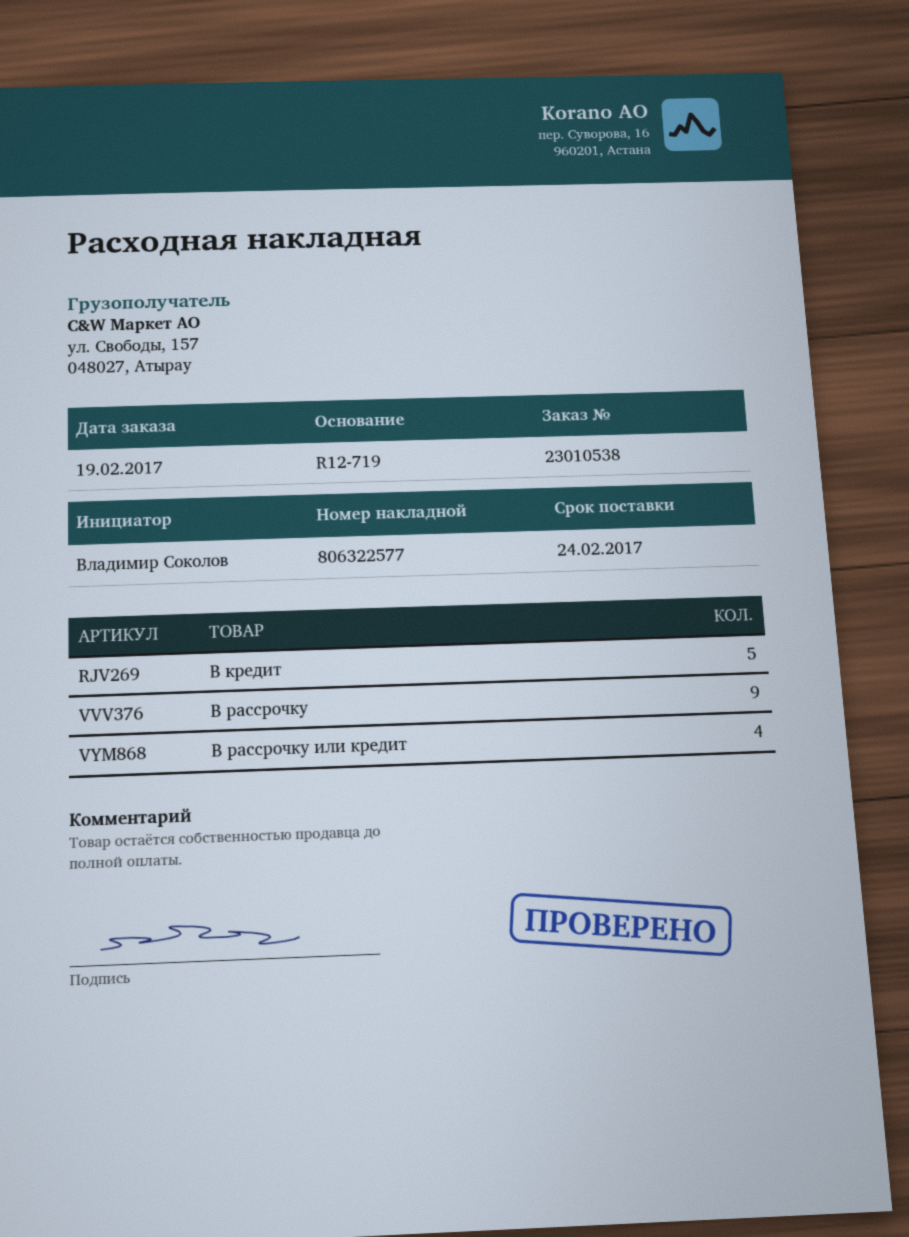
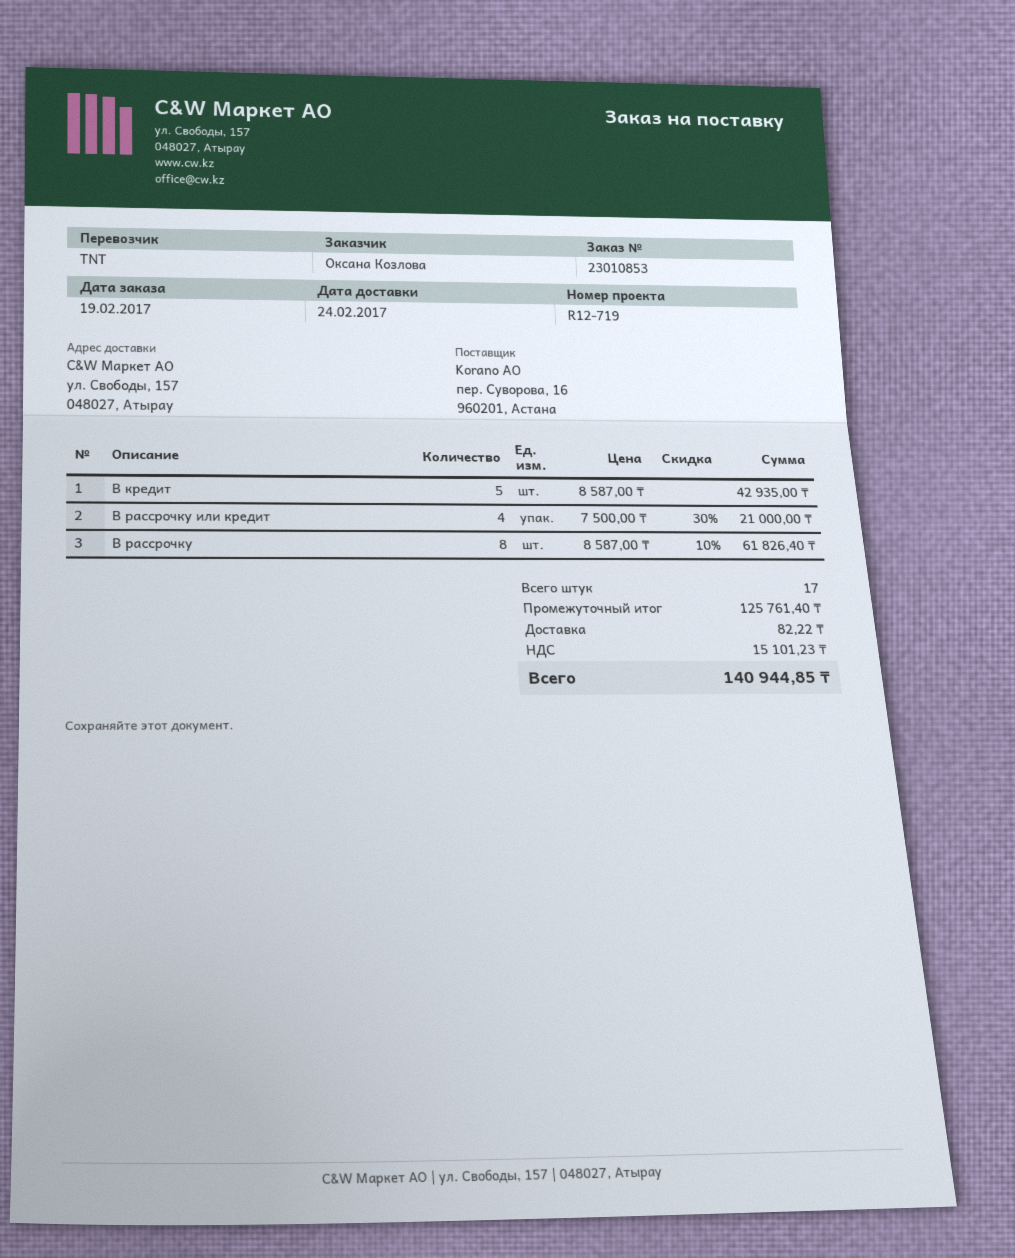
order number: 23010538 -> 23010853
ordered by: Владимир Соколов -> Оксана Козлова
В рассрочку: 9 -> 8

